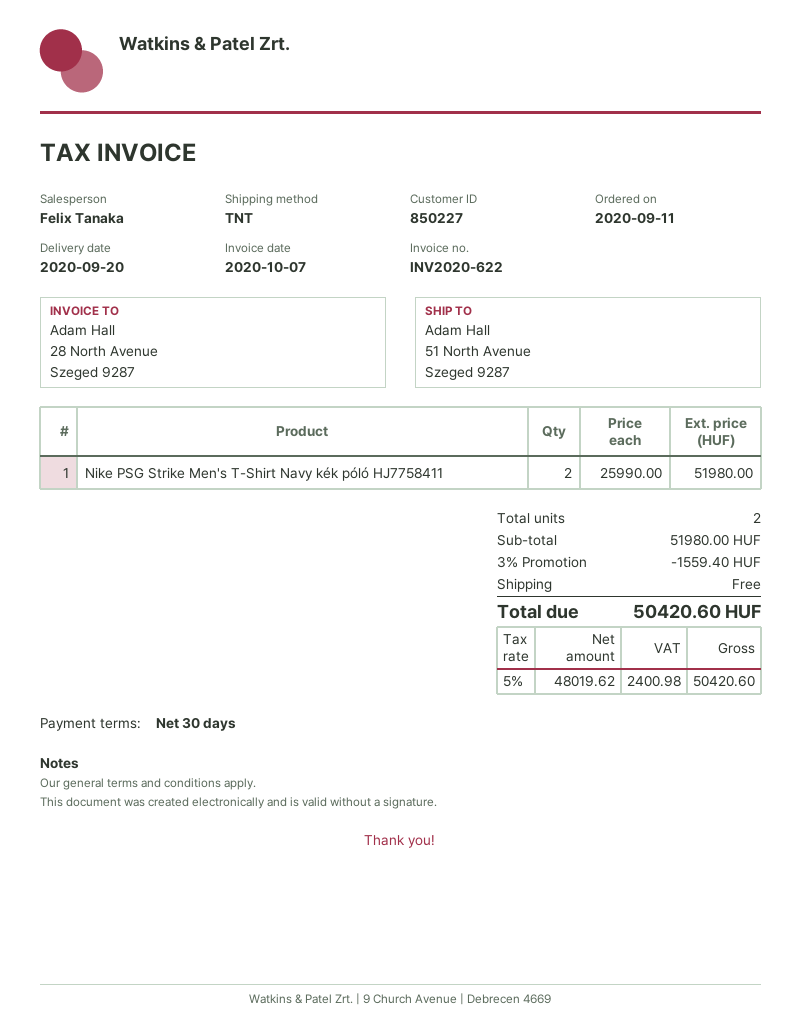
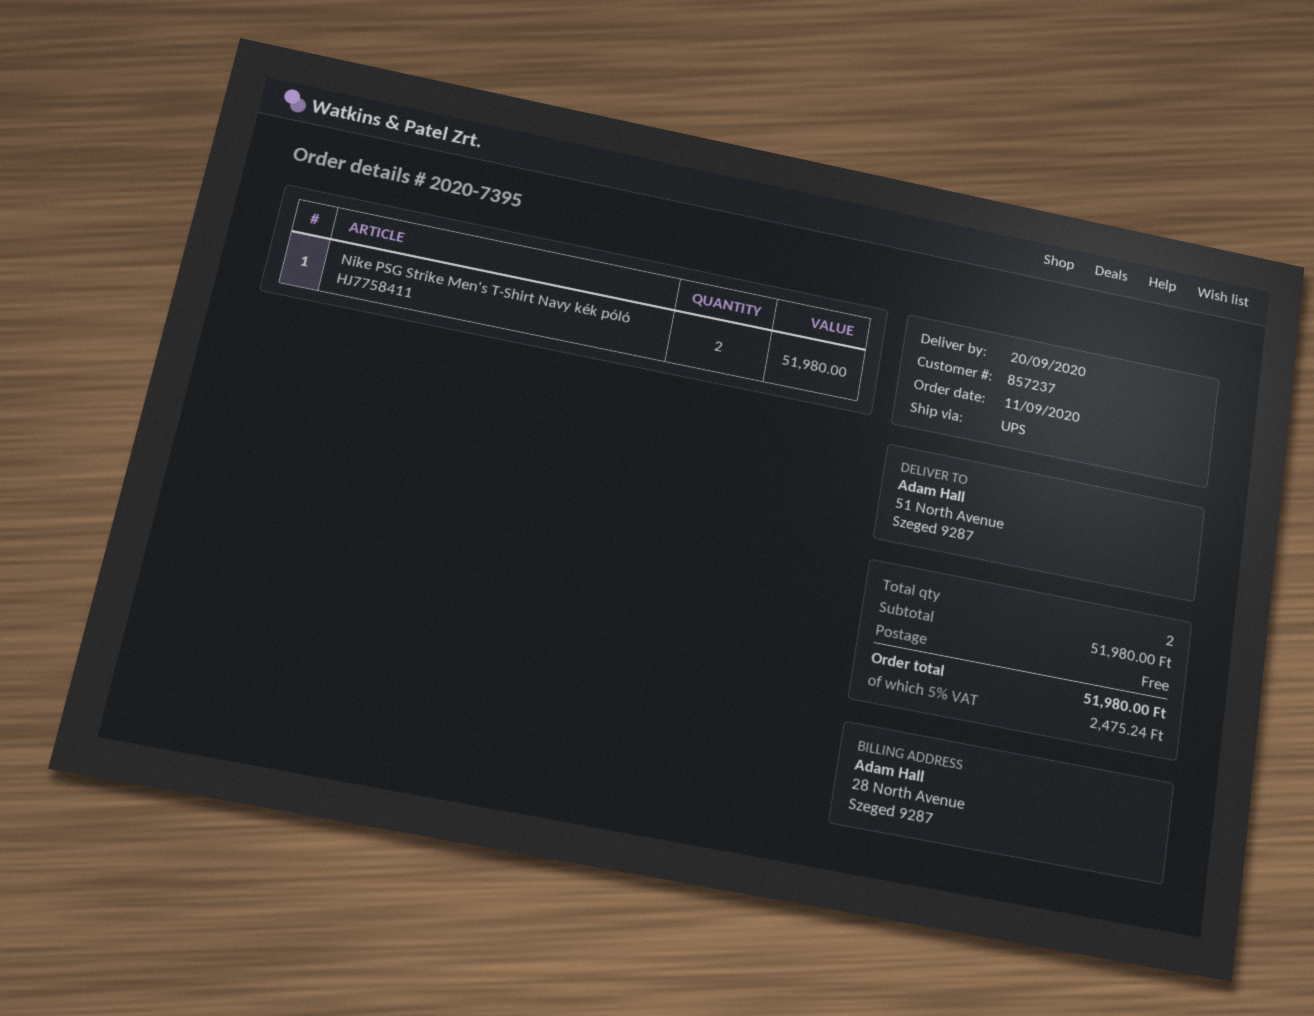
customer number: 850227 -> 857237
shipping method: TNT -> UPS
discount: 3% = 1559.40 -> none
tax: 5% = 2400.98 -> 5% = 2475.24
total: 50420.60 -> 51980.00

